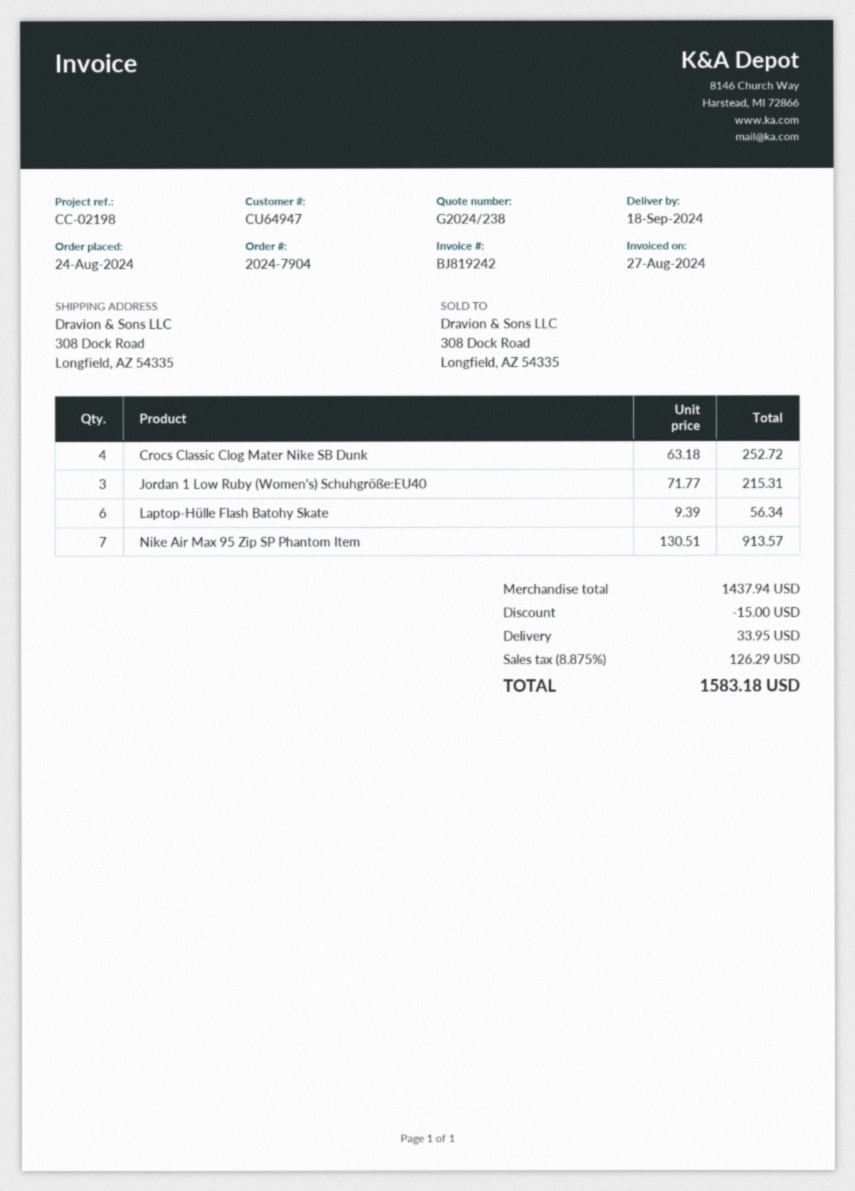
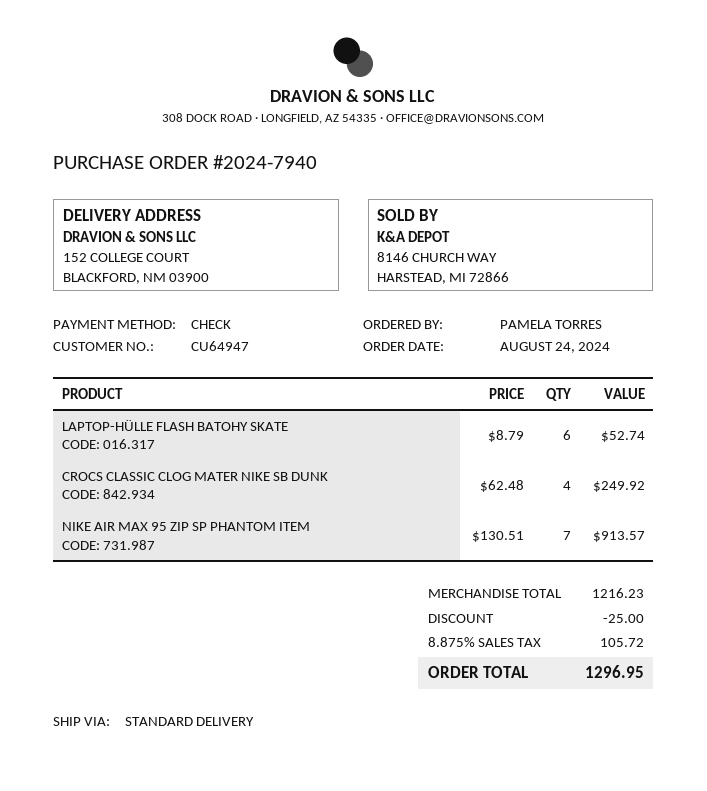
order number: 2024-7904 -> 2024-7940
ship to: 308 Dock Road, Longfield, AZ 54335 -> 152 COLLEGE COURT, BLACKFORD, NM 03900
Crocs Classic Clog Mater Nike SB Dunk: 4 x 63.18 = 252.72 -> 4 x 62.48 = 249.92
Jordan 1 Low Ruby (Women's) Schuhgröße:EU40: 3 x 71.77 = 215.31 -> none
Laptop-Hülle Flash Batohy Skate: 6 x 9.39 = 56.34 -> 6 x 8.79 = 52.74
subtotal: 1437.94 -> 1216.23
discount: 15.00 -> 25.00
shipping: 33.95 -> none
tax: 8.875% = 126.29 -> 8.875% = 105.72
total: 1583.18 -> 1296.95

